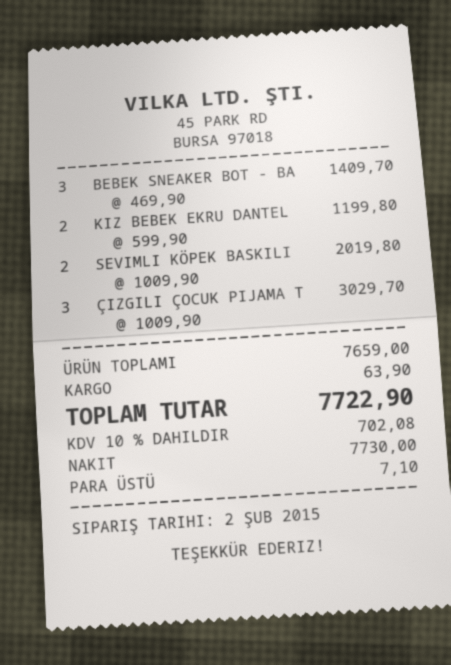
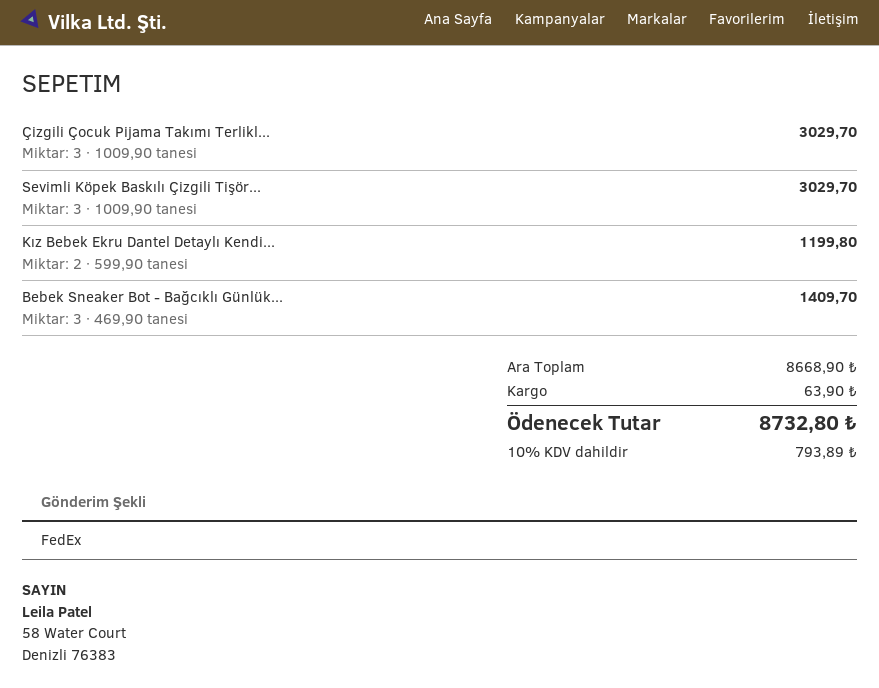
SEVIMLI KÖPEK BASKILI: 2 x 1009.90 = 2019.80 -> 3 x 1009.90 = 3029.70
subtotal: 7659.00 -> 8668.90
tax: 10% = 702.08 -> 10% = 793.89
total: 7722.90 -> 8732.80

